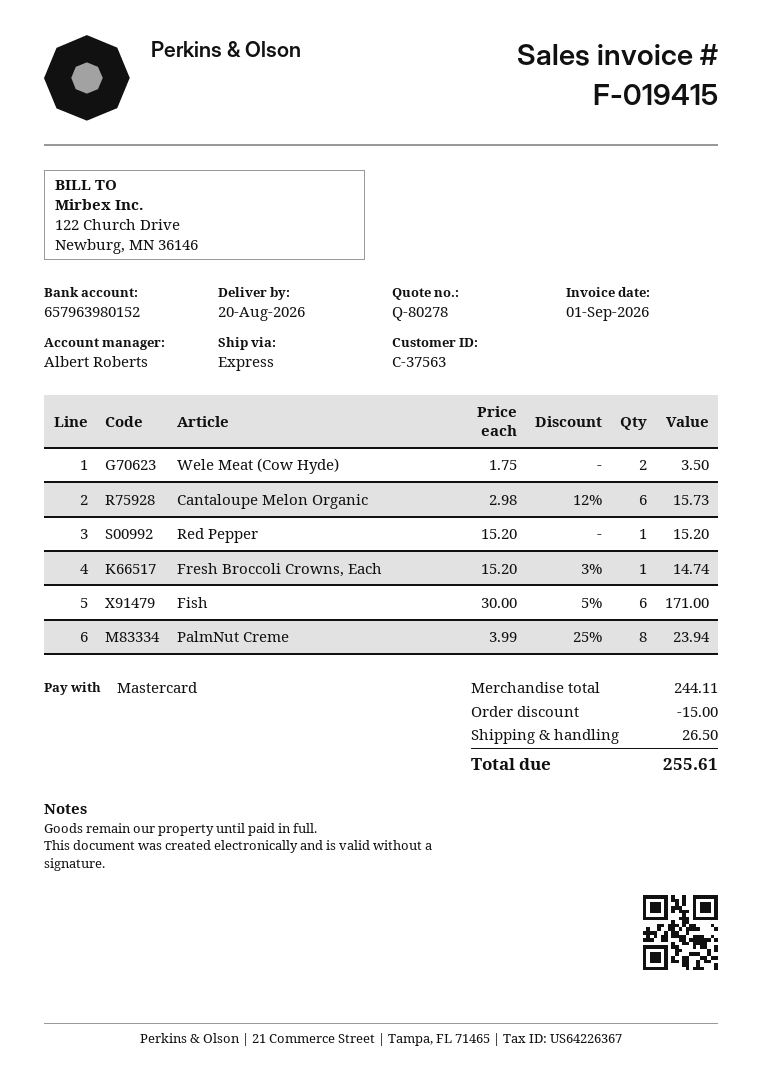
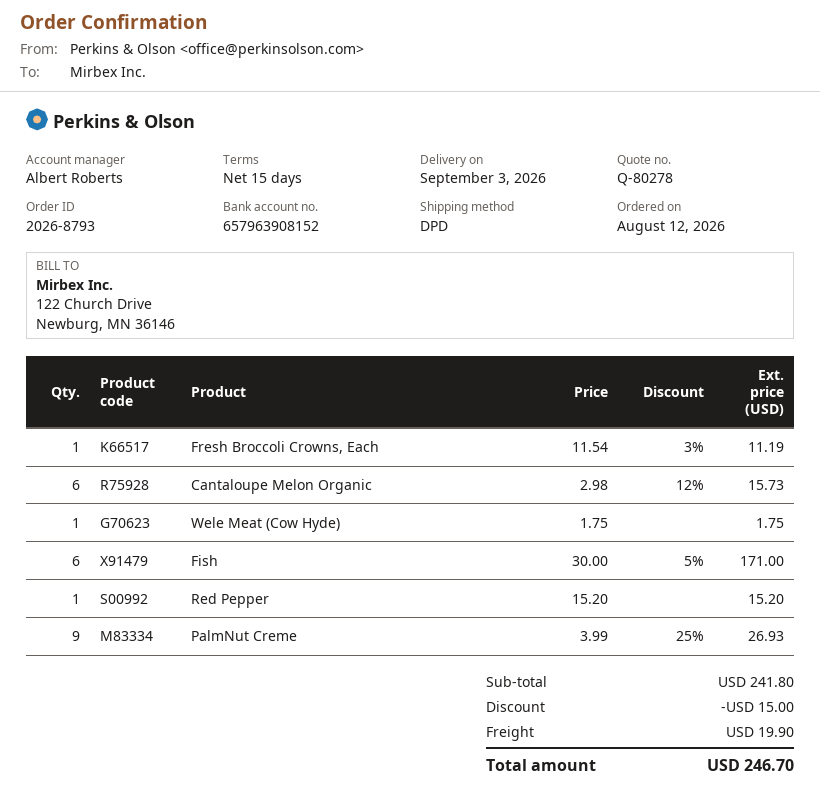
delivery date: 2026-08-20 -> 2026-09-03
bank account: 657963980152 -> 657963908152
shipping method: express -> DPD
Wele Meat (Cow Hyde): 2 x 1.75 = 3.50 -> 1 x 1.75 = 1.75
Fresh Broccoli Crowns, Each: 1 x 15.20 - 3% = 14.74 -> 1 x 11.54 - 3% = 11.19
PalmNut Creme: 8 x 3.99 - 25% = 23.94 -> 9 x 3.99 - 25% = 26.93
subtotal: 244.11 -> 241.80
shipping: 26.50 -> 19.90
total: 255.61 -> 246.70

